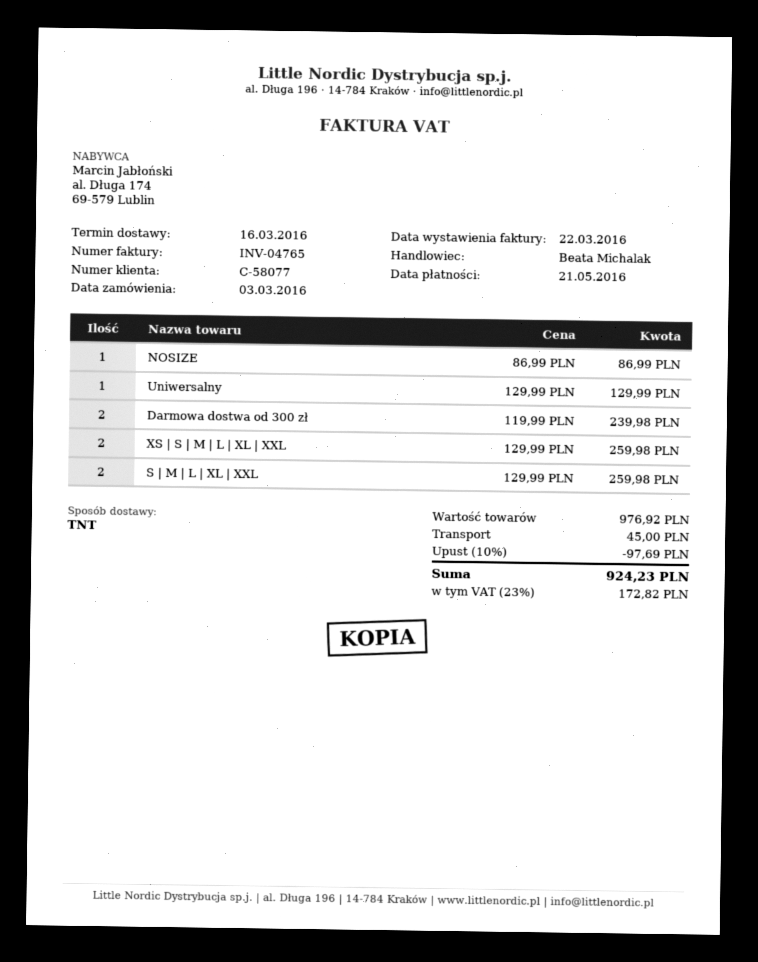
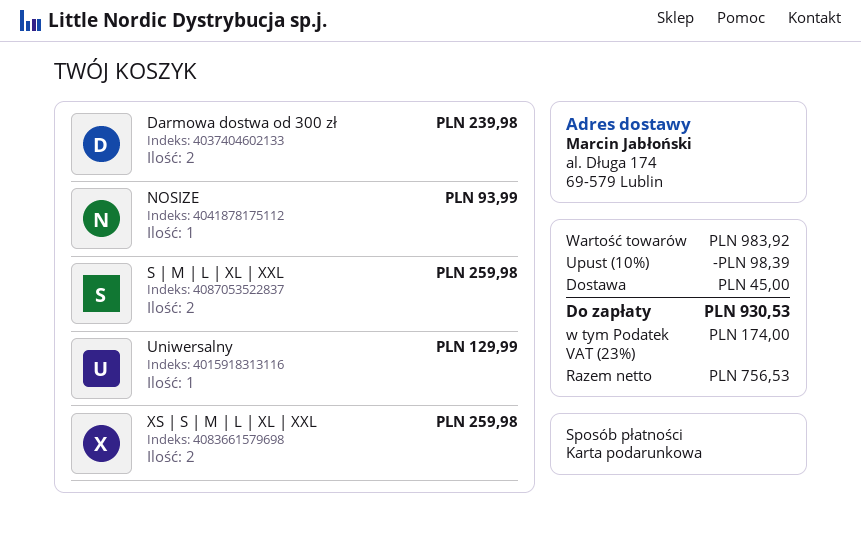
NOSIZE: 1 for 86.99 -> 1 for 93.99
subtotal: 976.92 -> 983.92
discount: 10% = 97.69 -> 10% = 98.39
tax: 23% = 172.82 -> 23% = 174.00
total: 924.23 -> 930.53

